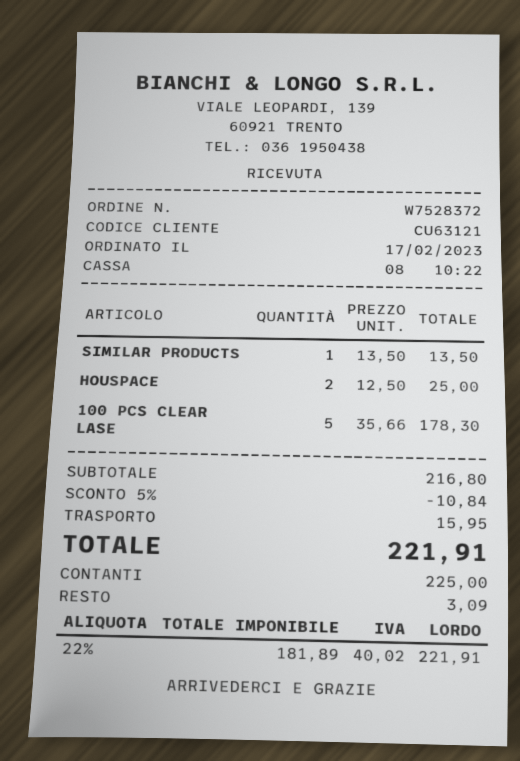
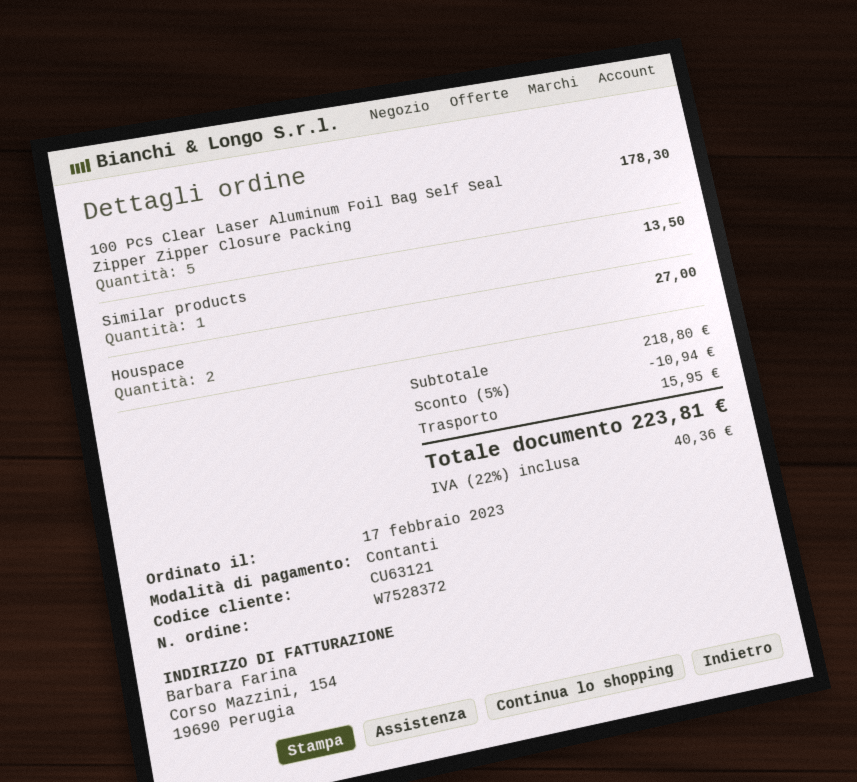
HOUSPACE: 2 for 25.00 -> 2 for 27.00
subtotal: 216.80 -> 218.80
discount: 5% = 10.84 -> 5% = 10.94
tax: 22% = 40.02 -> 22% = 40.36
total: 221.91 -> 223.81

